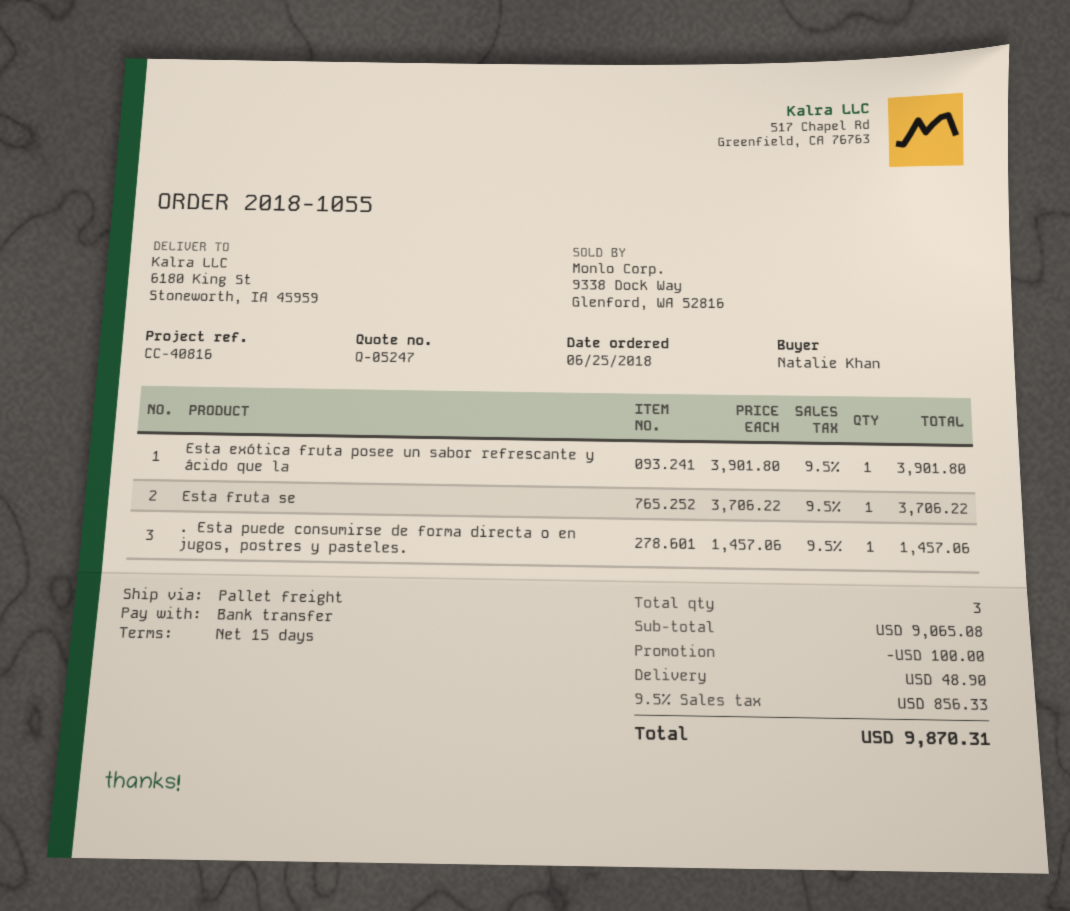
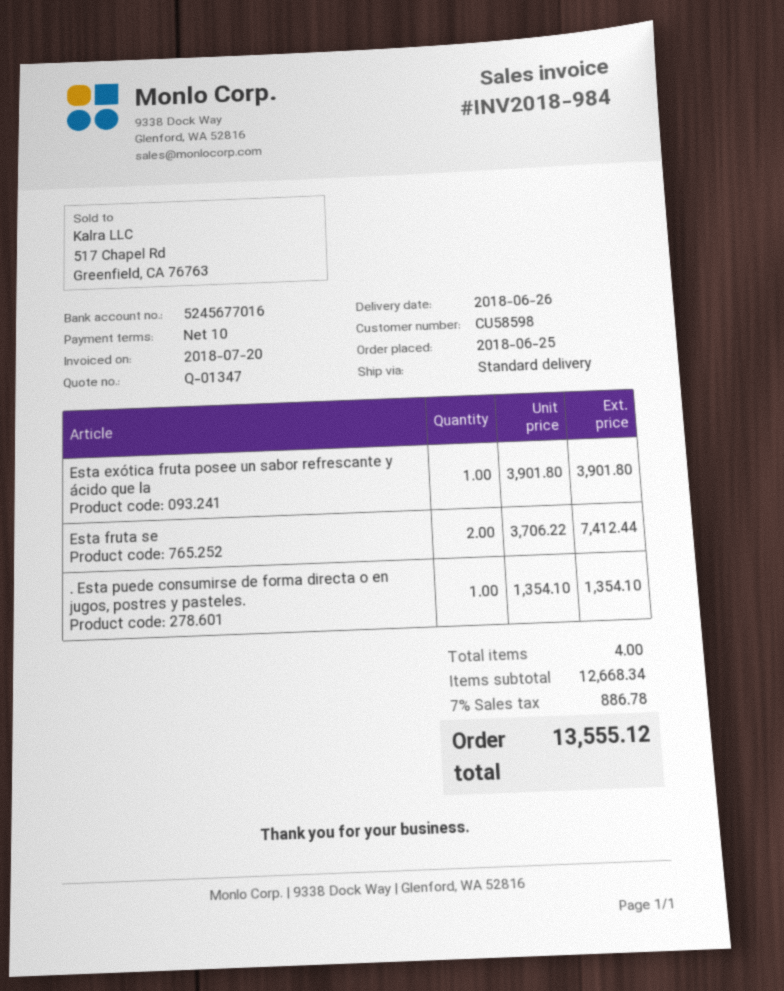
quote number: Q-05247 -> Q-01347
payment terms: 15 days -> 10 days
shipping method: pallet freight -> standard
Esta fruta se: 1 x 3706.22 = 3706.22 -> 2 x 3706.22 = 7412.44
. Esta puede consumirse de forma directa o en jugos, postres y pasteles.: 1 x 1457.06 = 1457.06 -> 1 x 1354.10 = 1354.10
total quantity: 3 -> 4
subtotal: 9065.08 -> 12668.34
discount: 100.00 -> none
shipping: 48.90 -> none
tax: 9.5% = 856.33 -> 7% = 886.78
total: 9870.31 -> 13555.12

